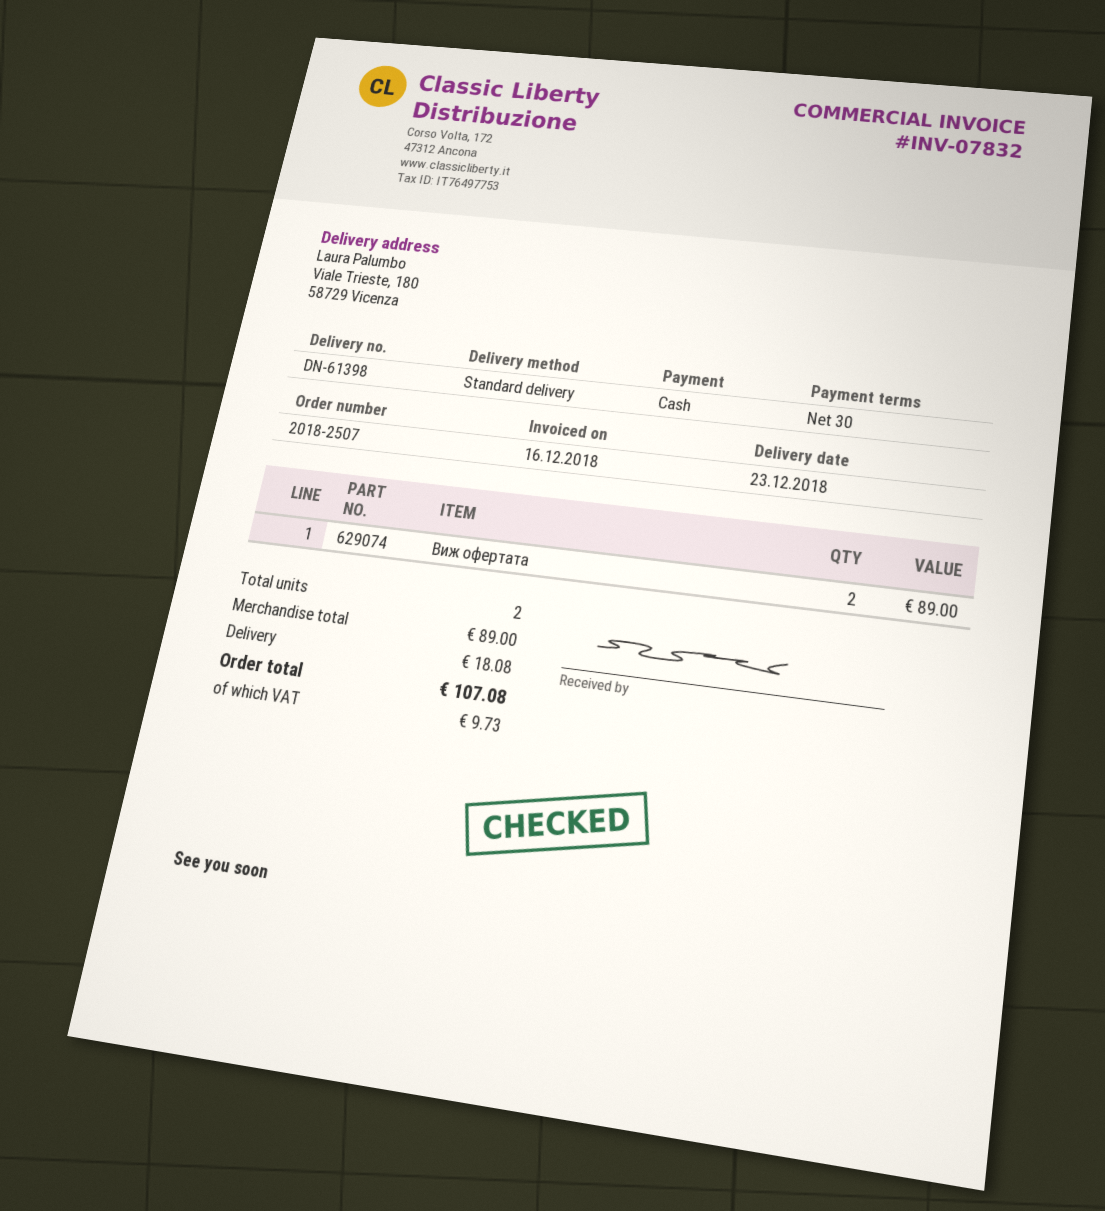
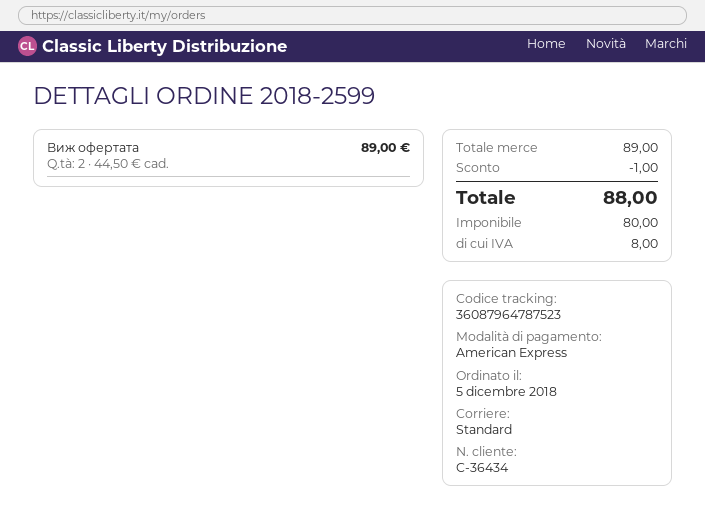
order number: 2018-2507 -> 2018-2599
payment method: cash -> American Express
discount: none -> 1.00
shipping: 18.08 -> none
tax: 9.73 -> 8.00
total: 107.08 -> 88.00

